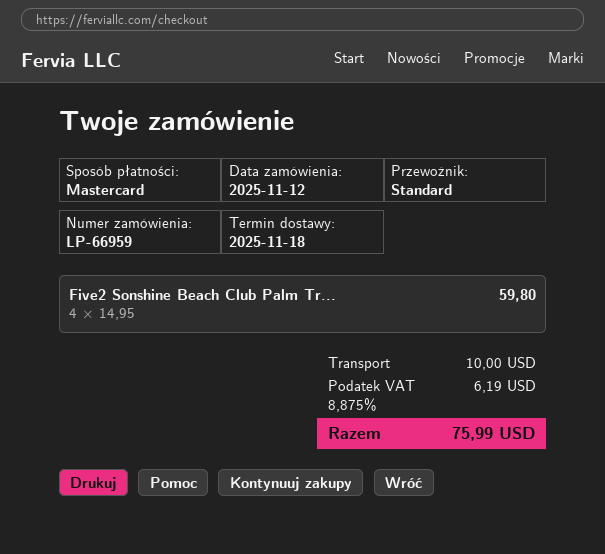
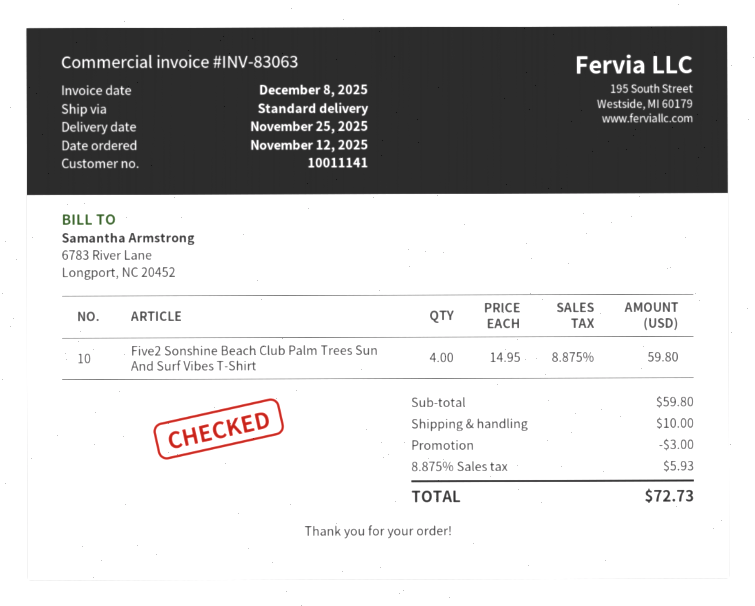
delivery date: 2025-11-18 -> 2025-11-25
discount: none -> 3.00
tax: 8.875% = 6.19 -> 8.875% = 5.93
total: 75.99 -> 72.73

